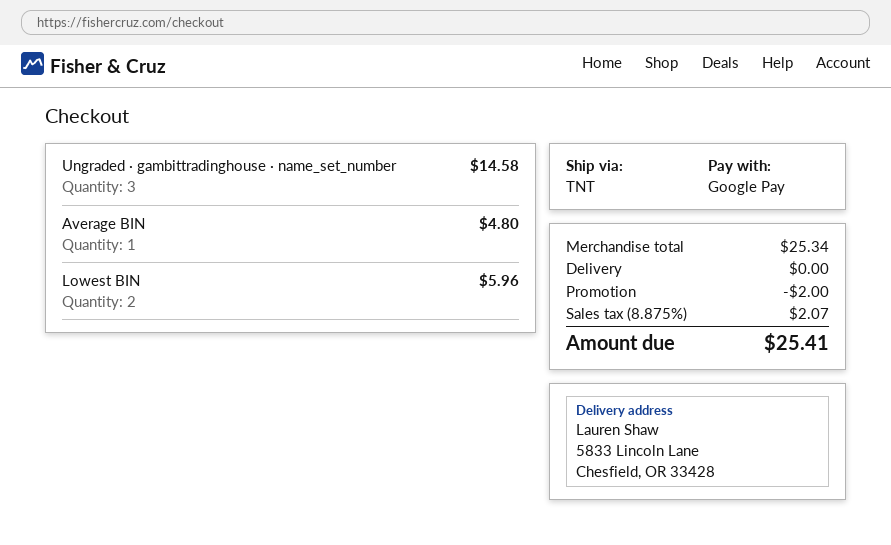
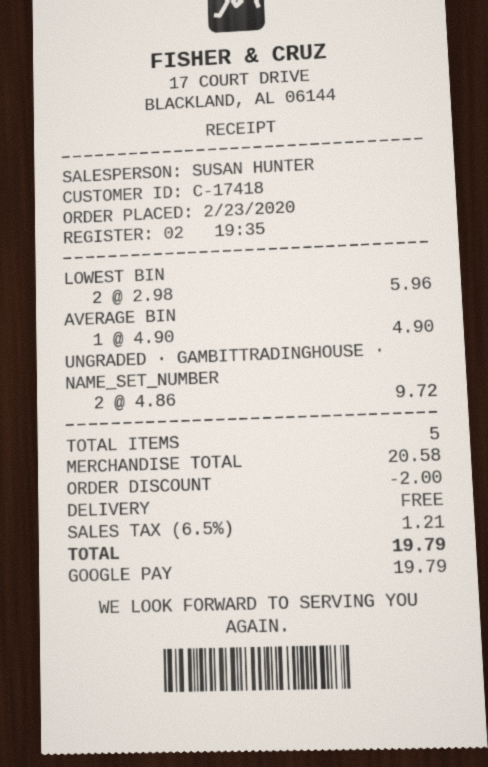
Ungraded · gambittradinghouse · name_set_number: 3 for 14.58 -> 2 for 9.72
Average BIN: 1 for 4.80 -> 1 for 4.90
subtotal: 25.34 -> 20.58
tax: 8.875% = 2.07 -> 6.5% = 1.21
total: 25.41 -> 19.79

